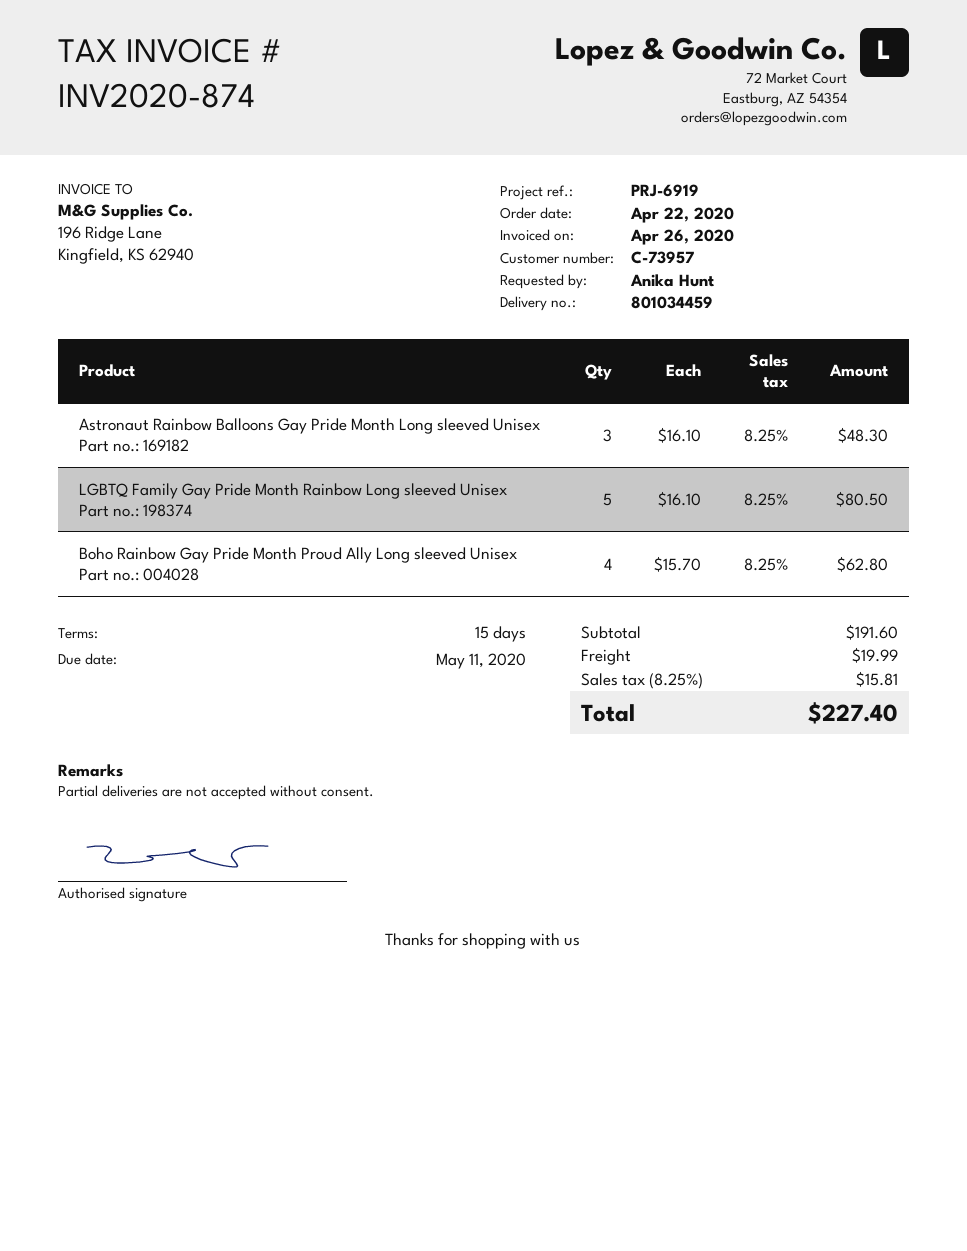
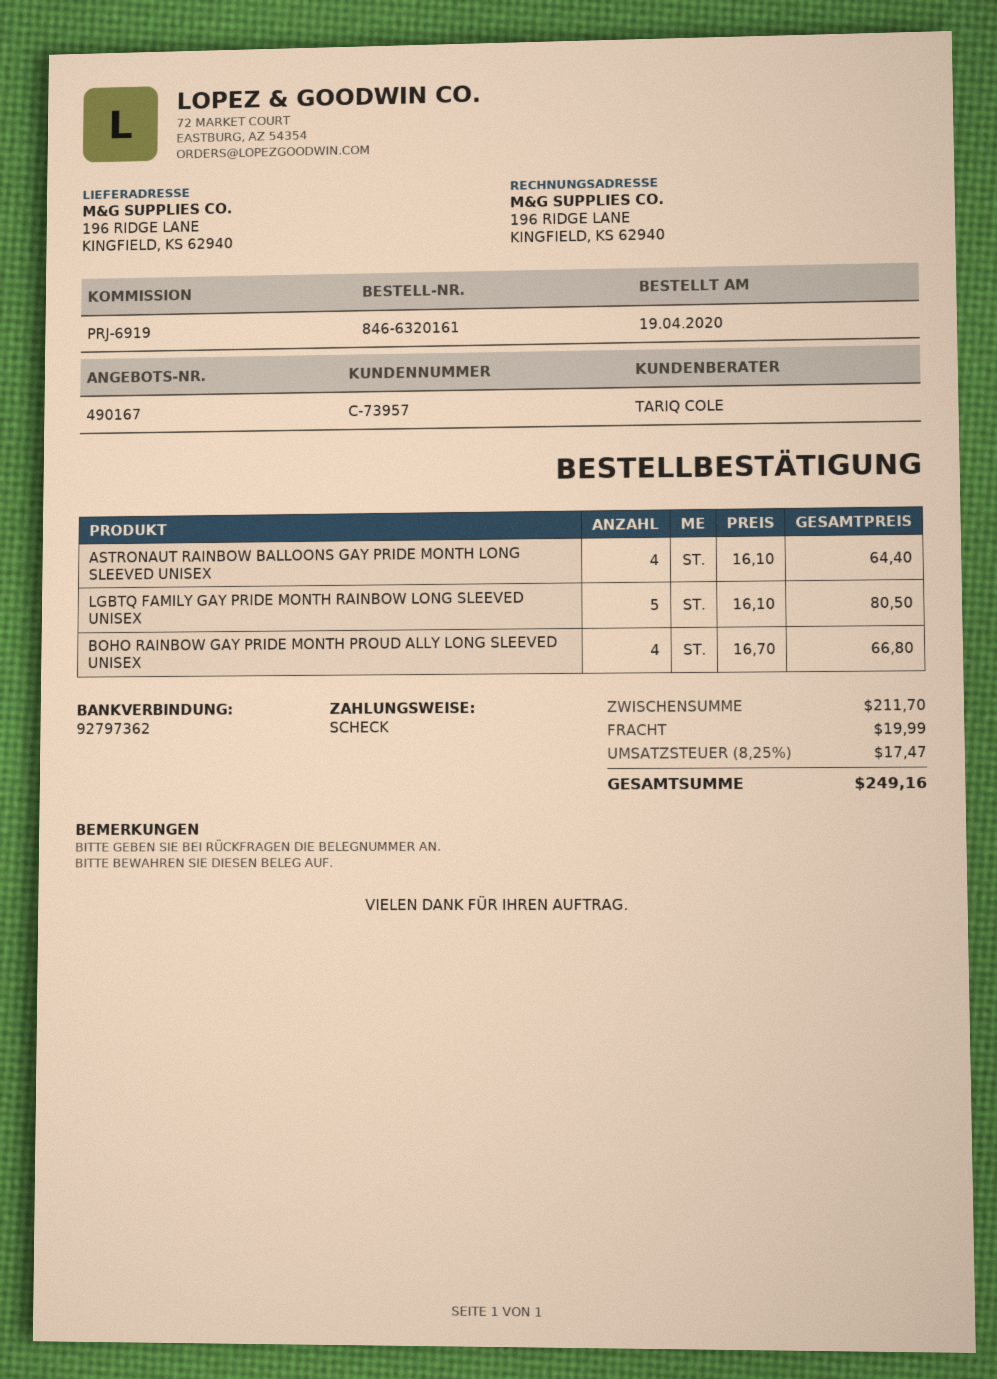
order date: 2020-04-22 -> 2020-04-19
Astronaut Rainbow Balloons Gay Pride Month Long sleeved Unisex: 3 x 16.10 = 48.30 -> 4 x 16.10 = 64.40
Boho Rainbow Gay Pride Month Proud Ally Long sleeved Unisex: 4 x 15.70 = 62.80 -> 4 x 16.70 = 66.80
subtotal: 191.60 -> 211.70
tax: 8.25% = 15.81 -> 8.25% = 17.47
total: 227.40 -> 249.16

